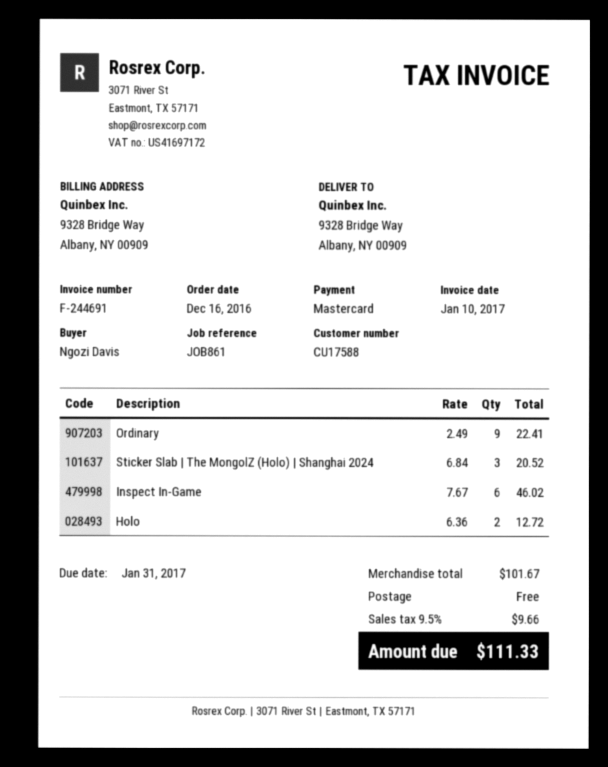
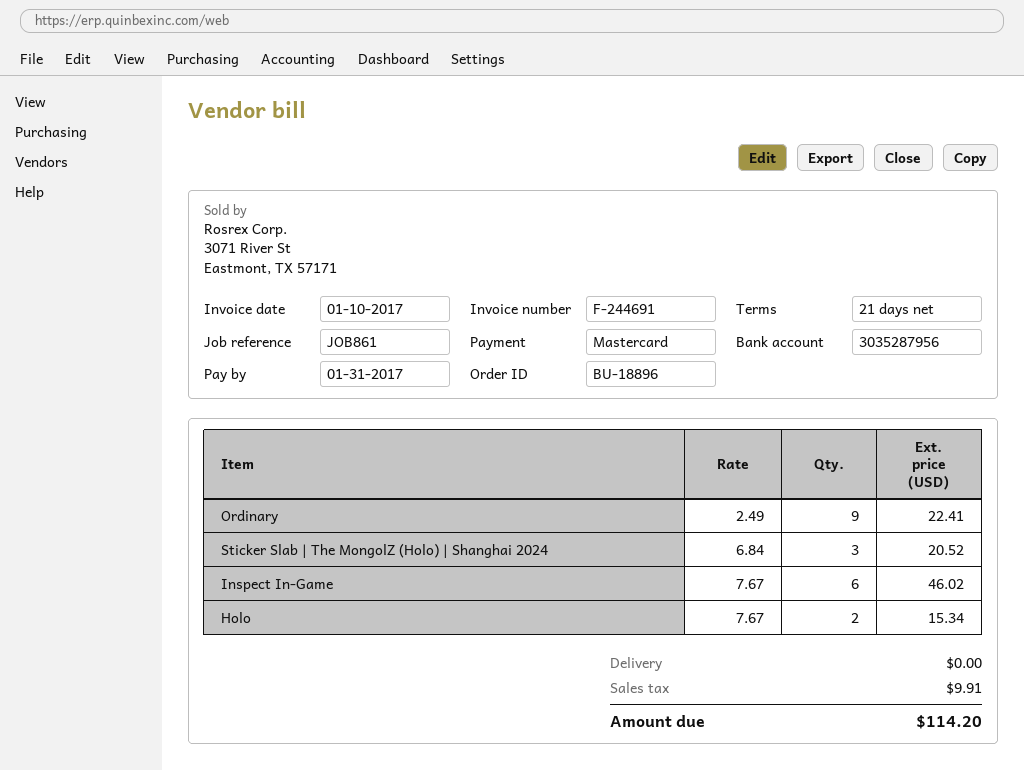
Holo: 2 x 6.36 = 12.72 -> 2 x 7.67 = 15.34
tax: 9.66 -> 9.91
total: 111.33 -> 114.20

